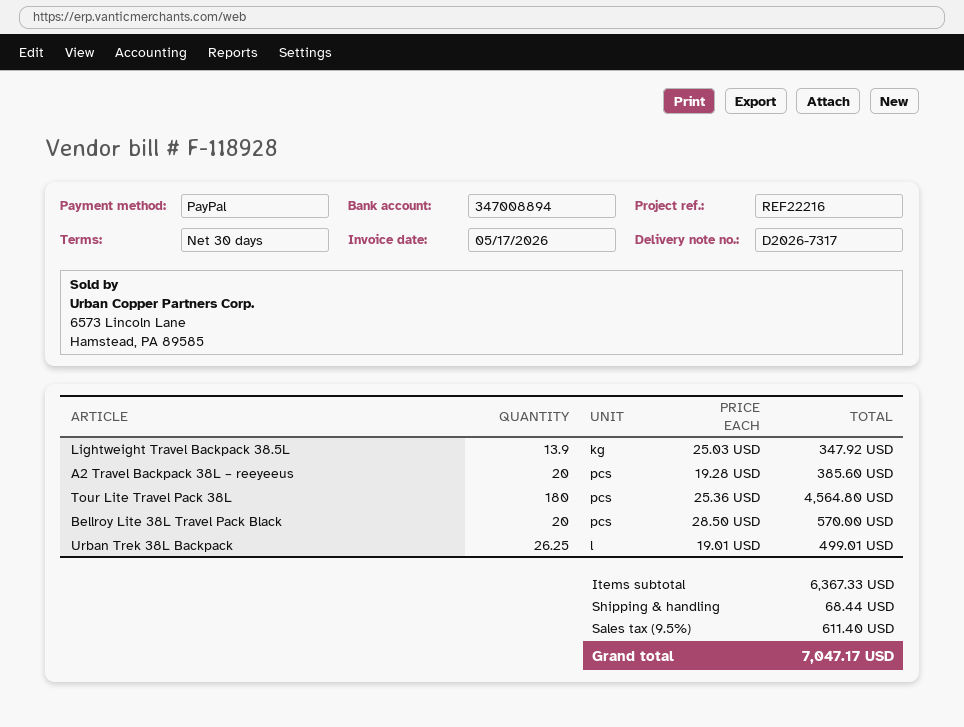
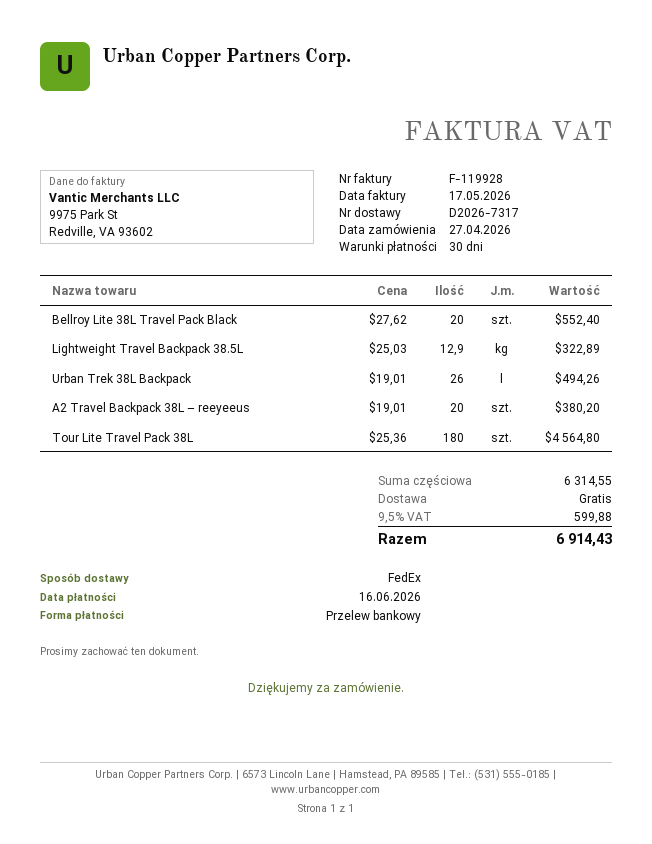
invoice number: F-118928 -> F-119928
payment method: PayPal -> bank transfer
Lightweight Travel Backpack 38.5L: 13.9 x 25.03 = 347.92 -> 12.9 x 25.03 = 322.89
A2 Travel Backpack 38L – reeyeeus: 20 x 19.28 = 385.60 -> 20 x 19.01 = 380.20
Bellroy Lite 38L Travel Pack Black: 20 x 28.50 = 570.00 -> 20 x 27.62 = 552.40
Urban Trek 38L Backpack: 26.25 x 19.01 = 499.01 -> 26 x 19.01 = 494.26
subtotal: 6367.33 -> 6314.55
shipping: 68.44 -> 0.00
tax: 9.5% = 611.40 -> 9.5% = 599.88
total: 7047.17 -> 6914.43

